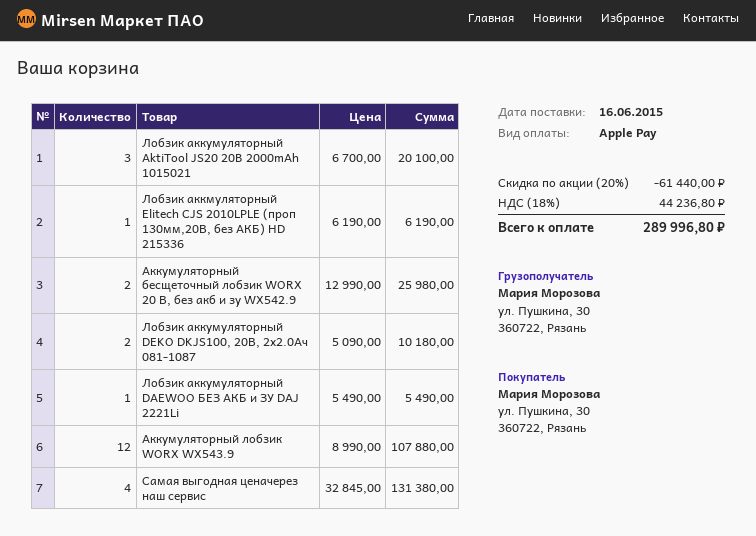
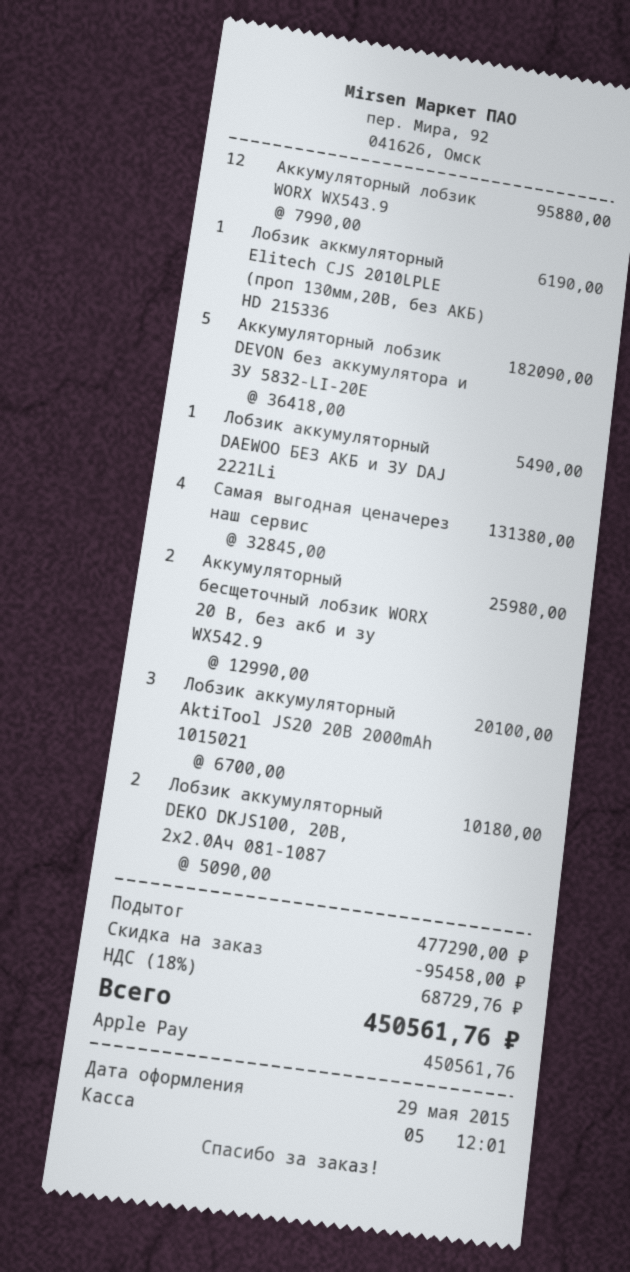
Аккумуляторный лобзик WORX WX543.9: 12 x 8990.00 = 107880.00 -> 12 x 7990.00 = 95880.00
Аккумуляторный лобзик DEVON без аккумулятора и ЗУ 5832-LI-20E: none -> 5 x 36418.00 = 182090.00
discount: 61440.00 -> 95458.00
tax: 18% = 44236.80 -> 18% = 68729.76
total: 289996.80 -> 450561.76

